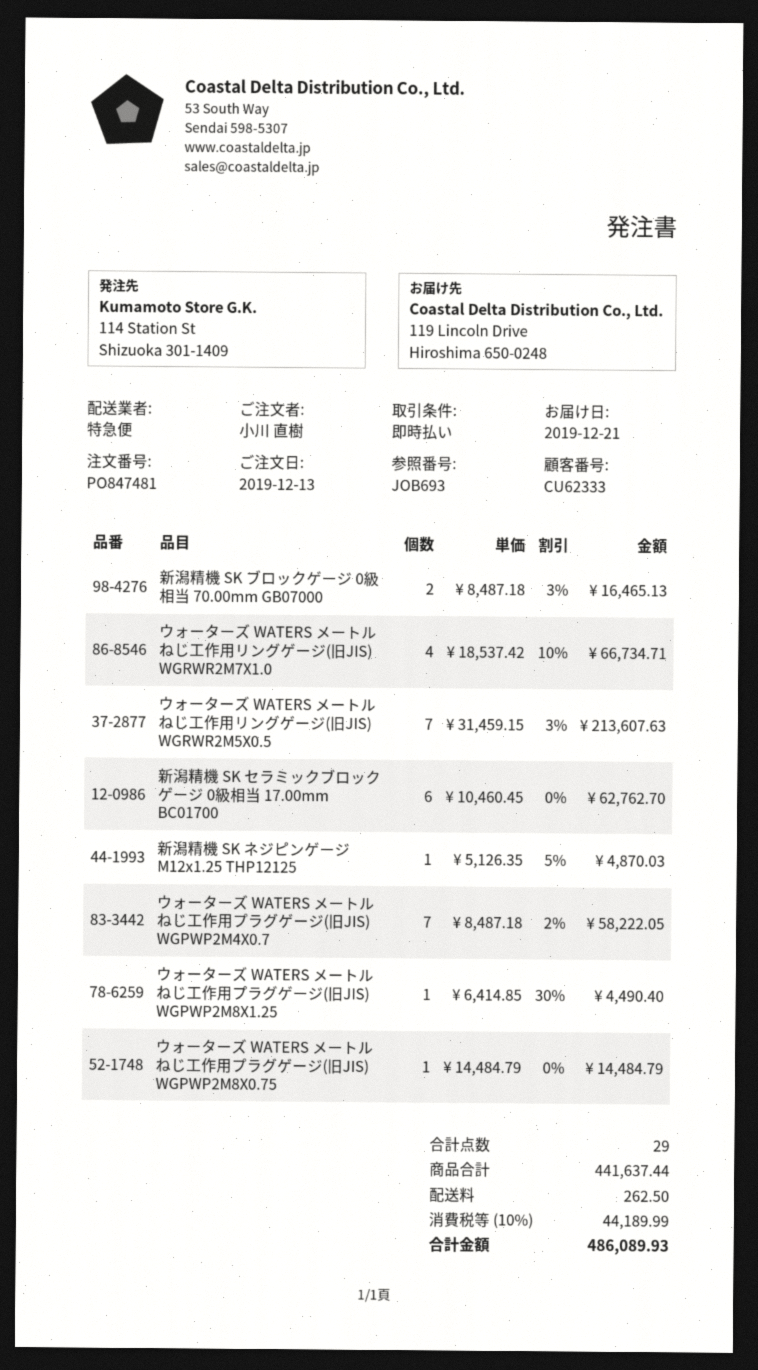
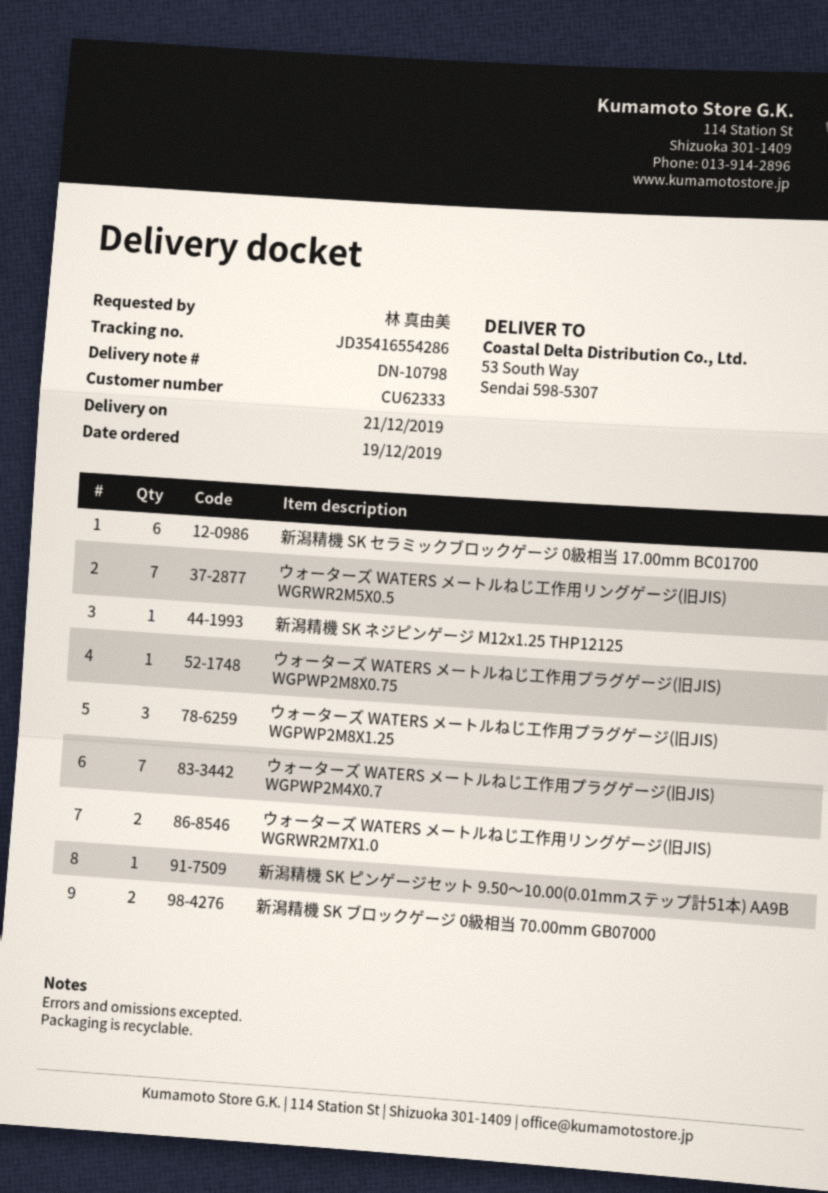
order date: 2019-12-13 -> 2019-12-19
ordered by: 小川 直樹 -> 林 真由美
ship to: 119 Lincoln Drive, Hiroshima 650-0248 -> 53 South Way, Sendai 598-5307
ウォーターズ WATERS メートルねじ工作用リングゲージ(旧JIS) WGRWR2M7X1.0: 4 -> 2
ウォーターズ WATERS メートルねじ工作用プラグゲージ(旧JIS) WGPWP2M8X1.25: 1 -> 3
新潟精機 SK ピンゲージセット 9.50〜10.00(0.01mmステップ計51本) AA9B: none -> 1

